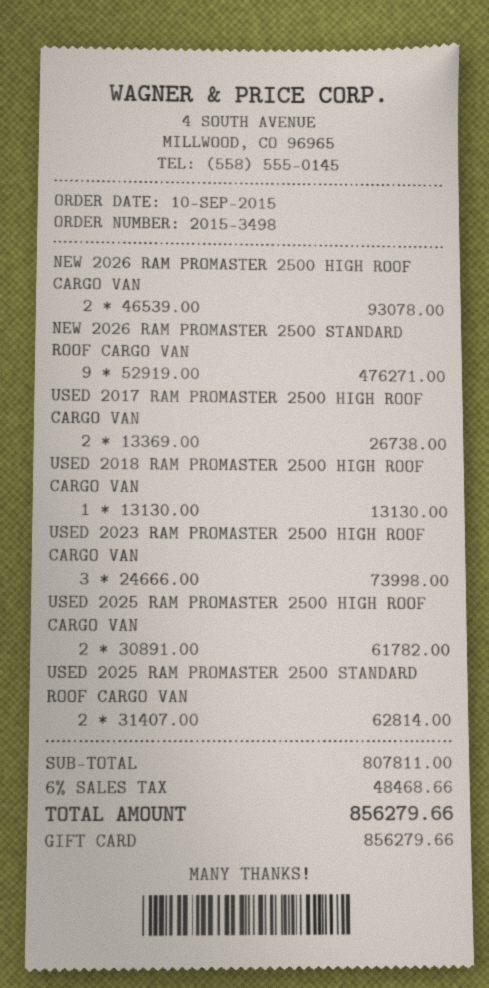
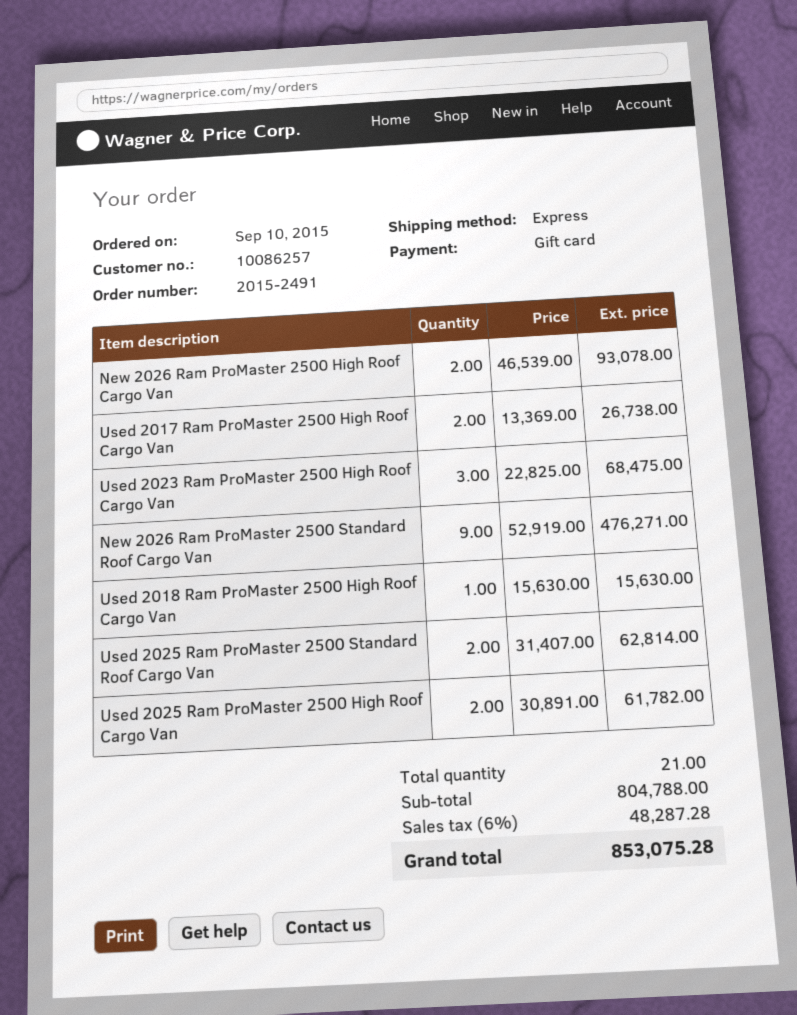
order number: 2015-3498 -> 2015-2491
USED 2018 RAM PROMASTER 2500 HIGH ROOF CARGO VAN: 1 x 13130.00 = 13130.00 -> 1 x 15630.00 = 15630.00
USED 2023 RAM PROMASTER 2500 HIGH ROOF CARGO VAN: 3 x 24666.00 = 73998.00 -> 3 x 22825.00 = 68475.00
subtotal: 807811.00 -> 804788.00
tax: 6% = 48468.66 -> 6% = 48287.28
total: 856279.66 -> 853075.28

